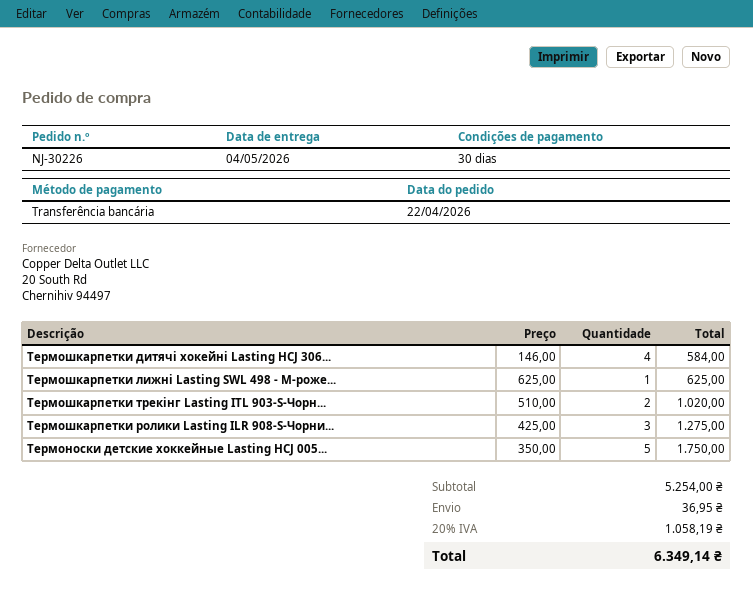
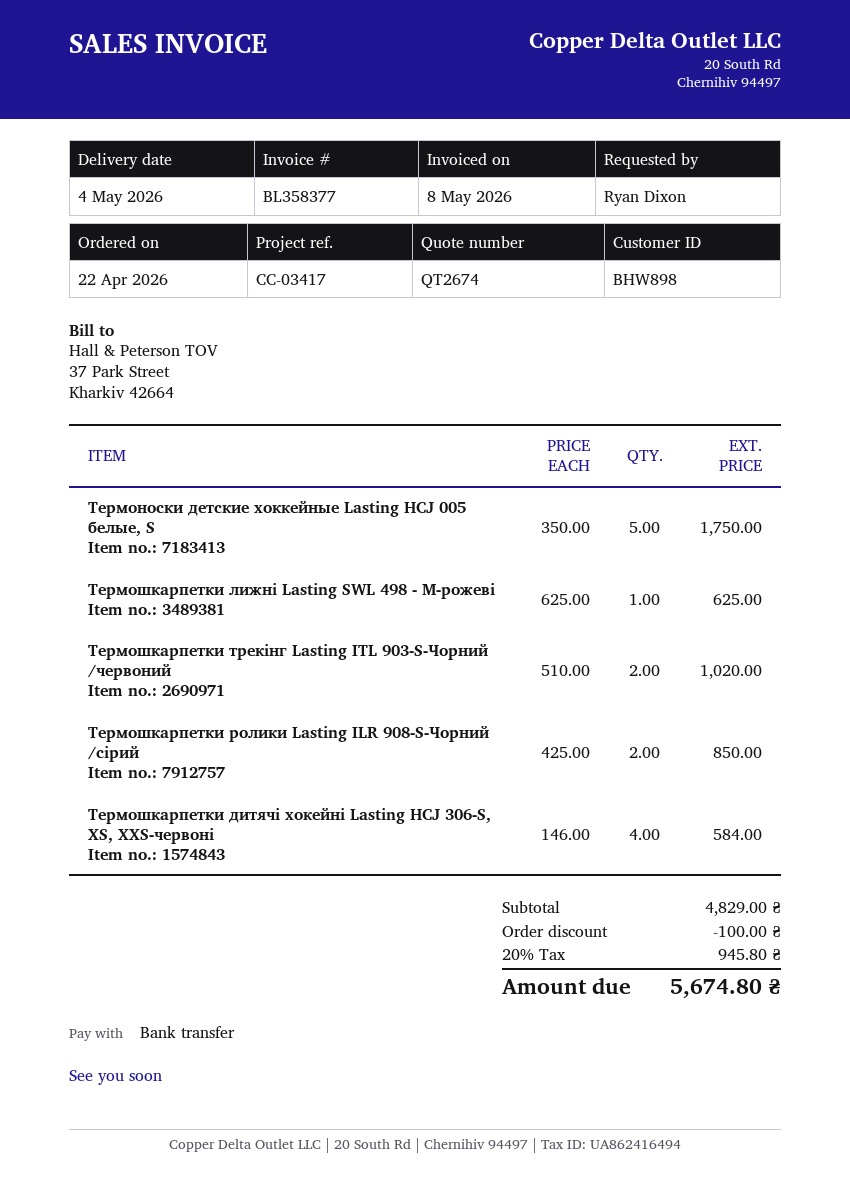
Термошкарпетки ролики Lasting ILR 908-S-Чорни...: 3 x 425.00 = 1275.00 -> 2 x 425.00 = 850.00
subtotal: 5254.00 -> 4829.00
discount: none -> 100.00
shipping: 36.95 -> none
tax: 20% = 1058.19 -> 20% = 945.80
total: 6349.14 -> 5674.80

